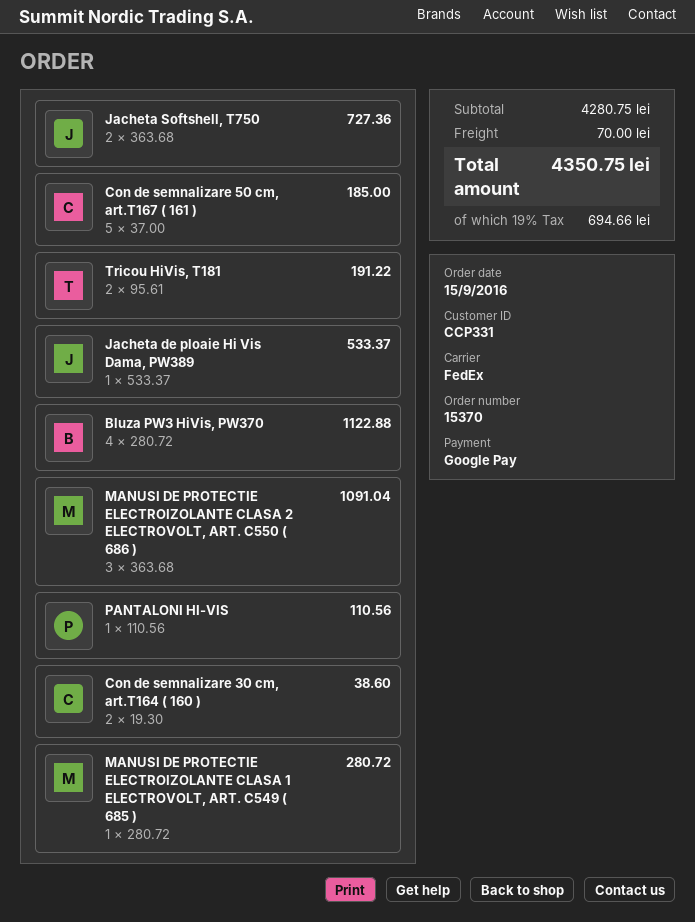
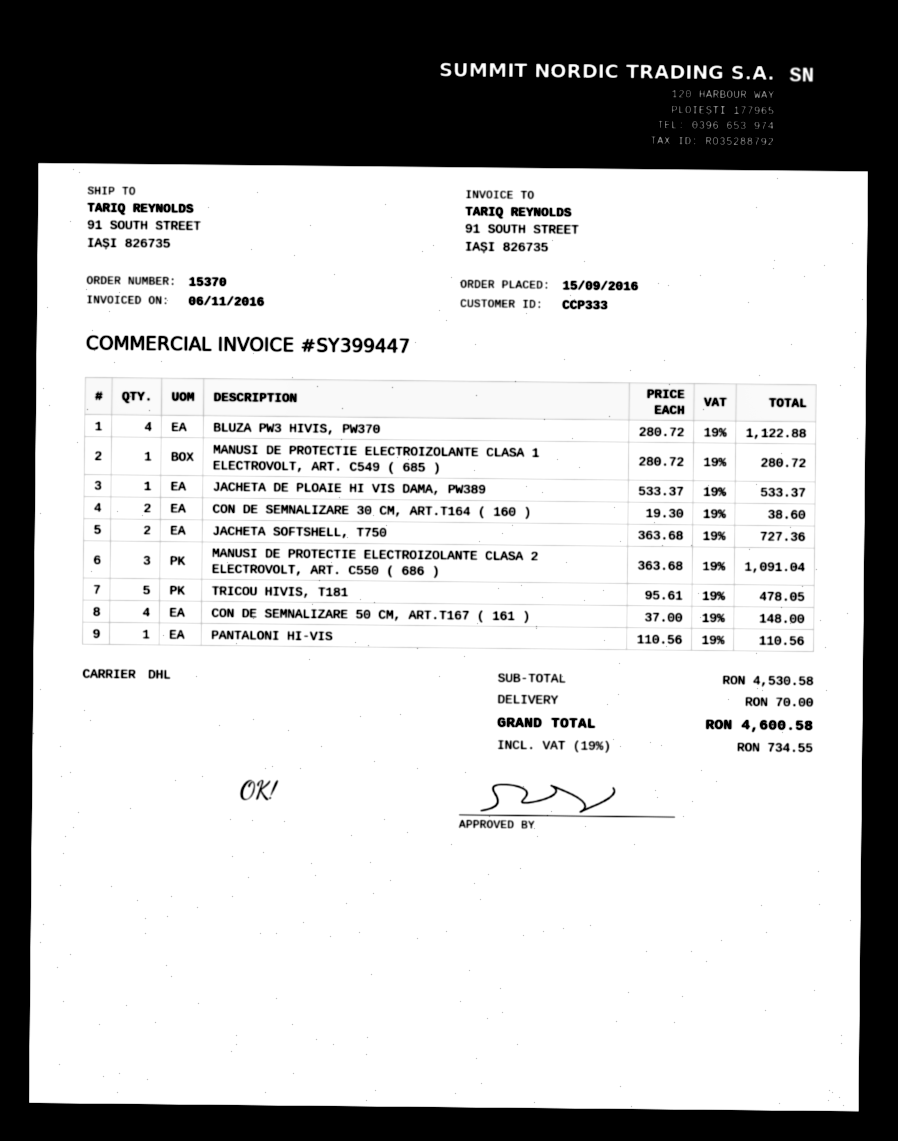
customer number: CCP331 -> CCP333
shipping method: FedEx -> DHL
Con de semnalizare 50 cm, art.T167 ( 161 ): 5 x 37.00 = 185.00 -> 4 x 37.00 = 148.00
Tricou HiVis, T181: 2 x 95.61 = 191.22 -> 5 x 95.61 = 478.05
subtotal: 4280.75 -> 4530.58
tax: 19% = 694.66 -> 19% = 734.55
total: 4350.75 -> 4600.58

